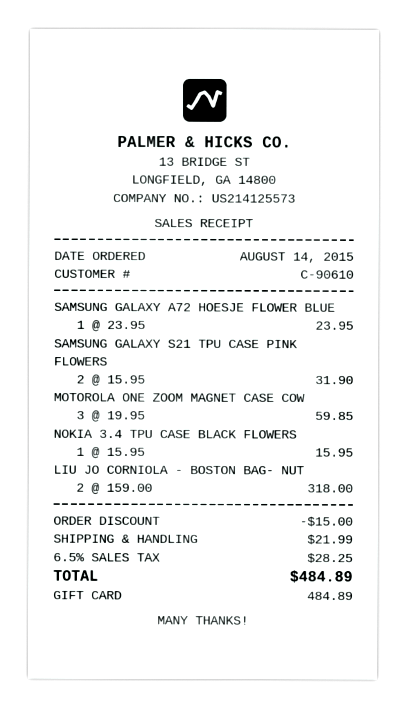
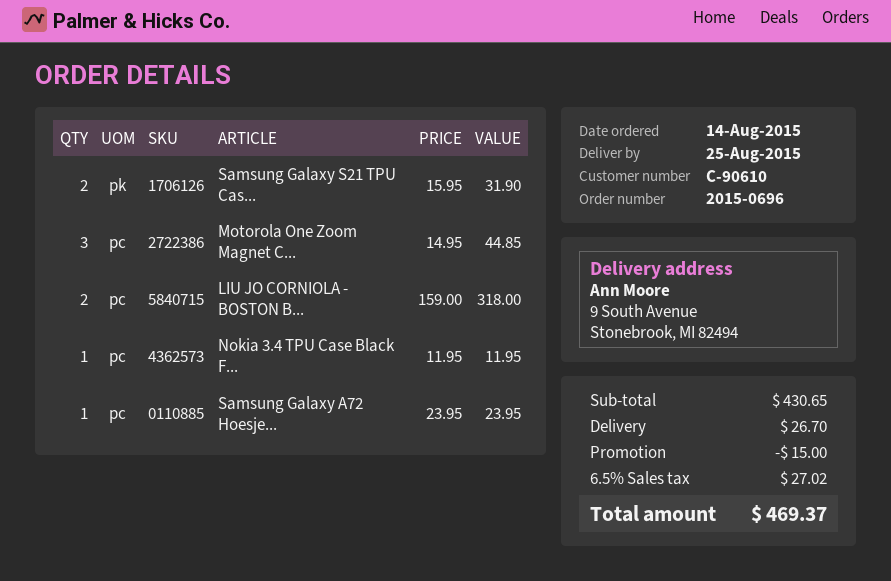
MOTOROLA ONE ZOOM MAGNET CASE COW: 3 x 19.95 = 59.85 -> 3 x 14.95 = 44.85
NOKIA 3.4 TPU CASE BLACK FLOWERS: 1 x 15.95 = 15.95 -> 1 x 11.95 = 11.95
shipping: 21.99 -> 26.70
tax: 6.5% = 28.25 -> 6.5% = 27.02
total: 484.89 -> 469.37

